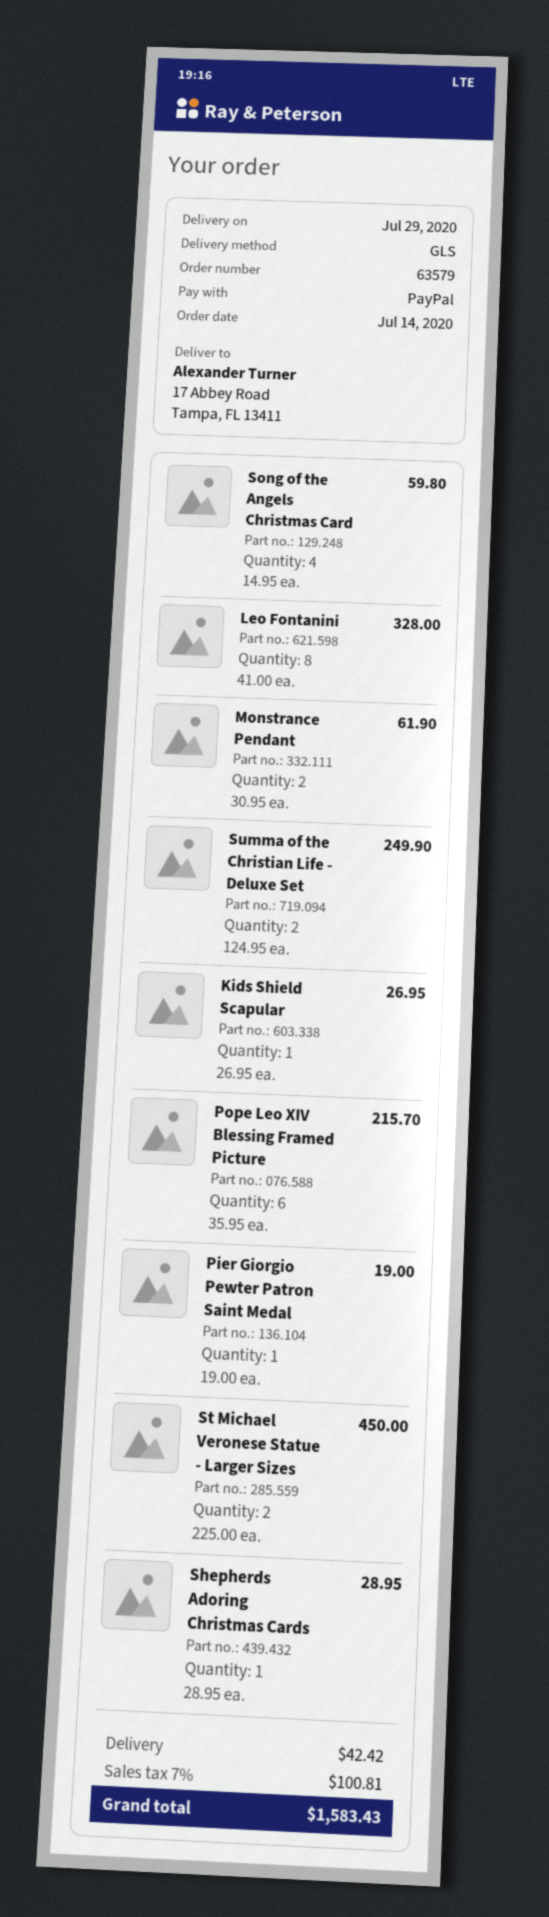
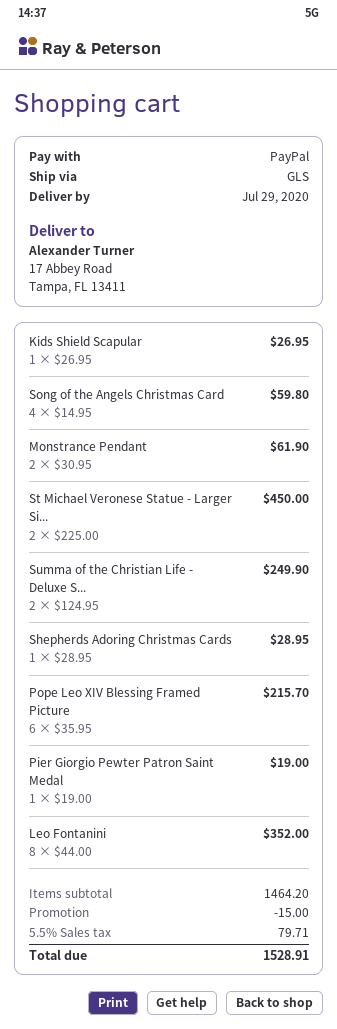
Leo Fontanini: 8 x 41.00 = 328.00 -> 8 x 44.00 = 352.00
discount: none -> 15.00
shipping: 42.42 -> none
tax: 7% = 100.81 -> 5.5% = 79.71
total: 1583.43 -> 1528.91

